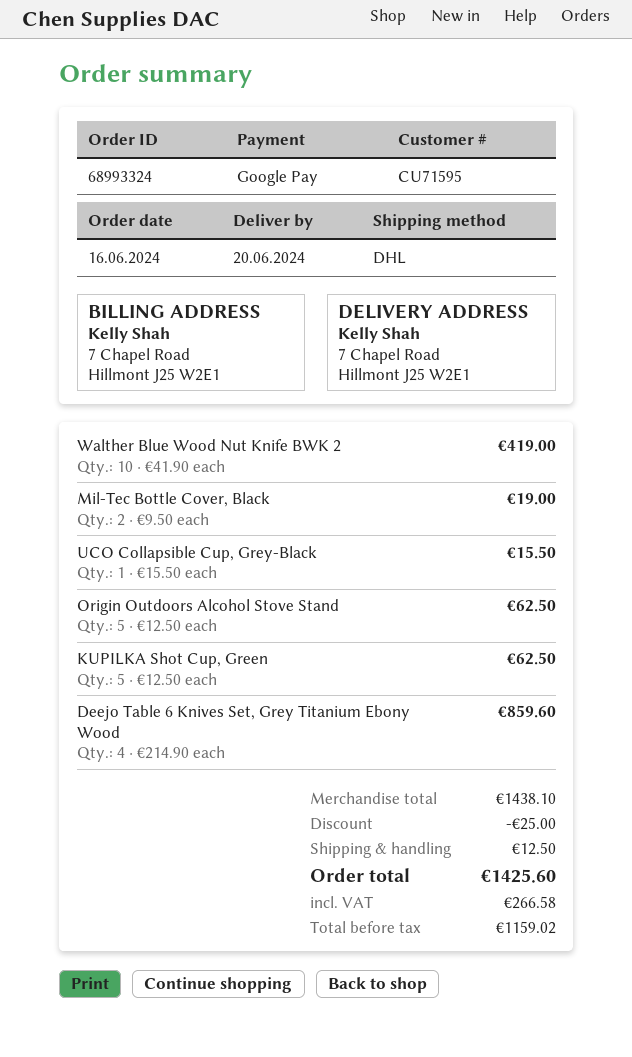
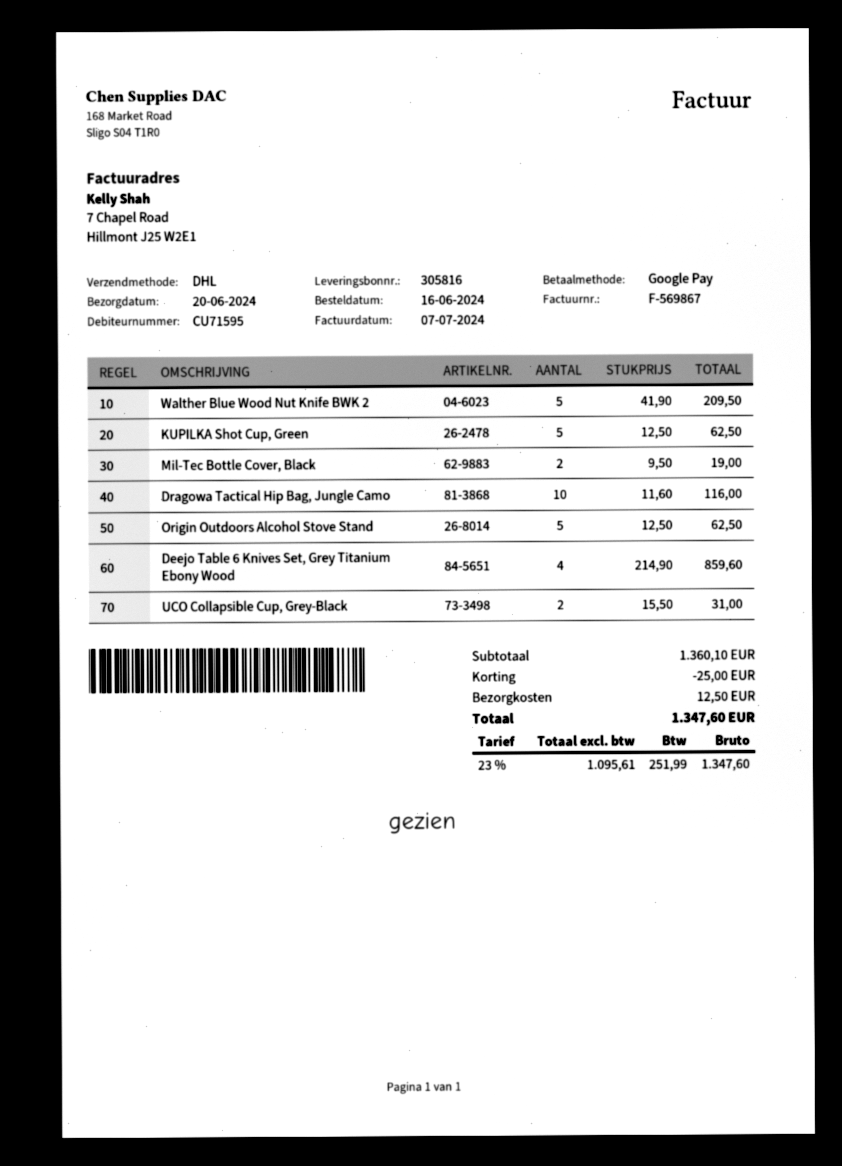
Walther Blue Wood Nut Knife BWK 2: 10 x 41.90 = 419.00 -> 5 x 41.90 = 209.50
UCO Collapsible Cup, Grey-Black: 1 x 15.50 = 15.50 -> 2 x 15.50 = 31.00
Dragowa Tactical Hip Bag, Jungle Camo: none -> 10 x 11.60 = 116.00
subtotal: 1438.10 -> 1360.10
net: 1159.02 -> 1095.61
tax: 266.58 -> 251.99
total: 1425.60 -> 1347.60

